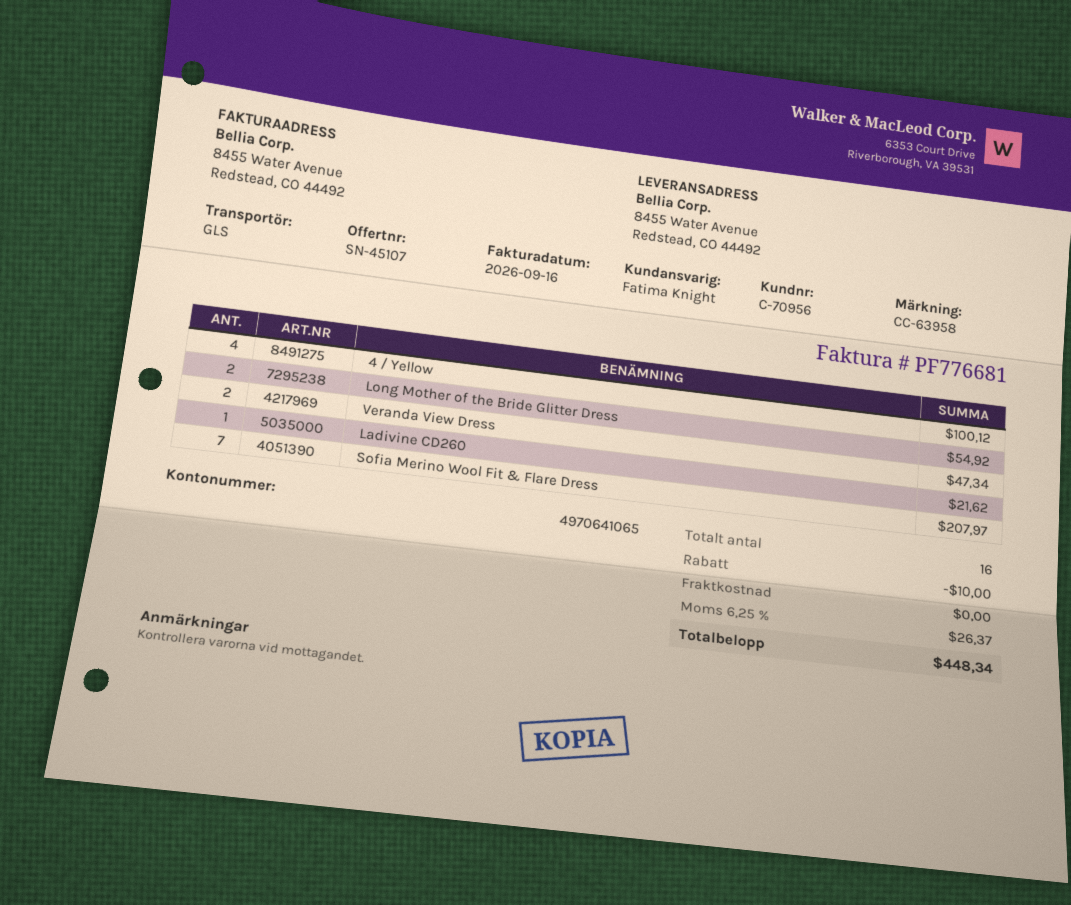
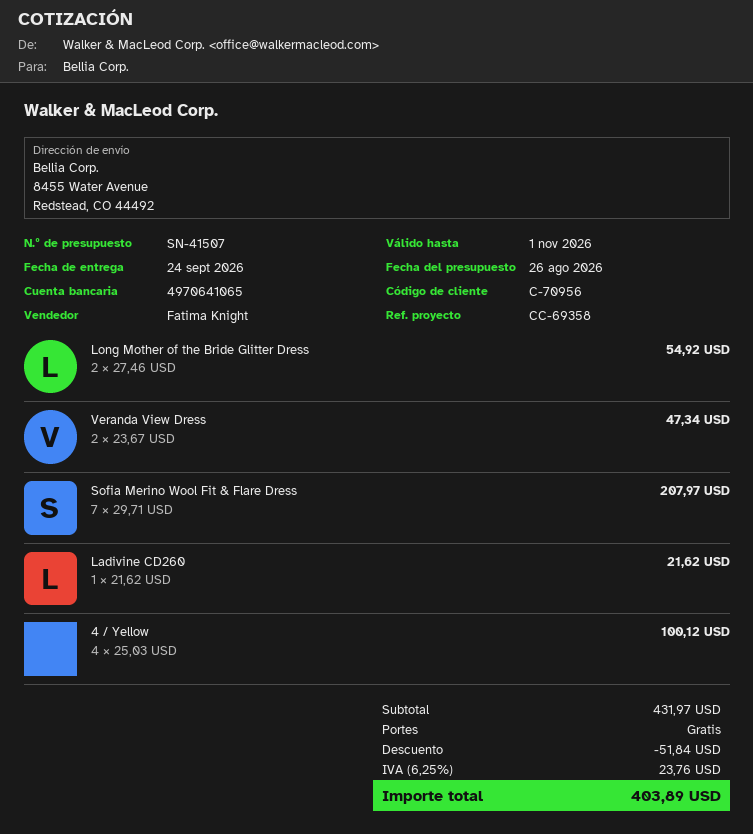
quote number: SN-45107 -> SN-41507
reference: CC-63958 -> CC-69358
discount: 10.00 -> 51.84
tax: 6.25% = 26.37 -> 6.25% = 23.76
total: 448.34 -> 403.89

